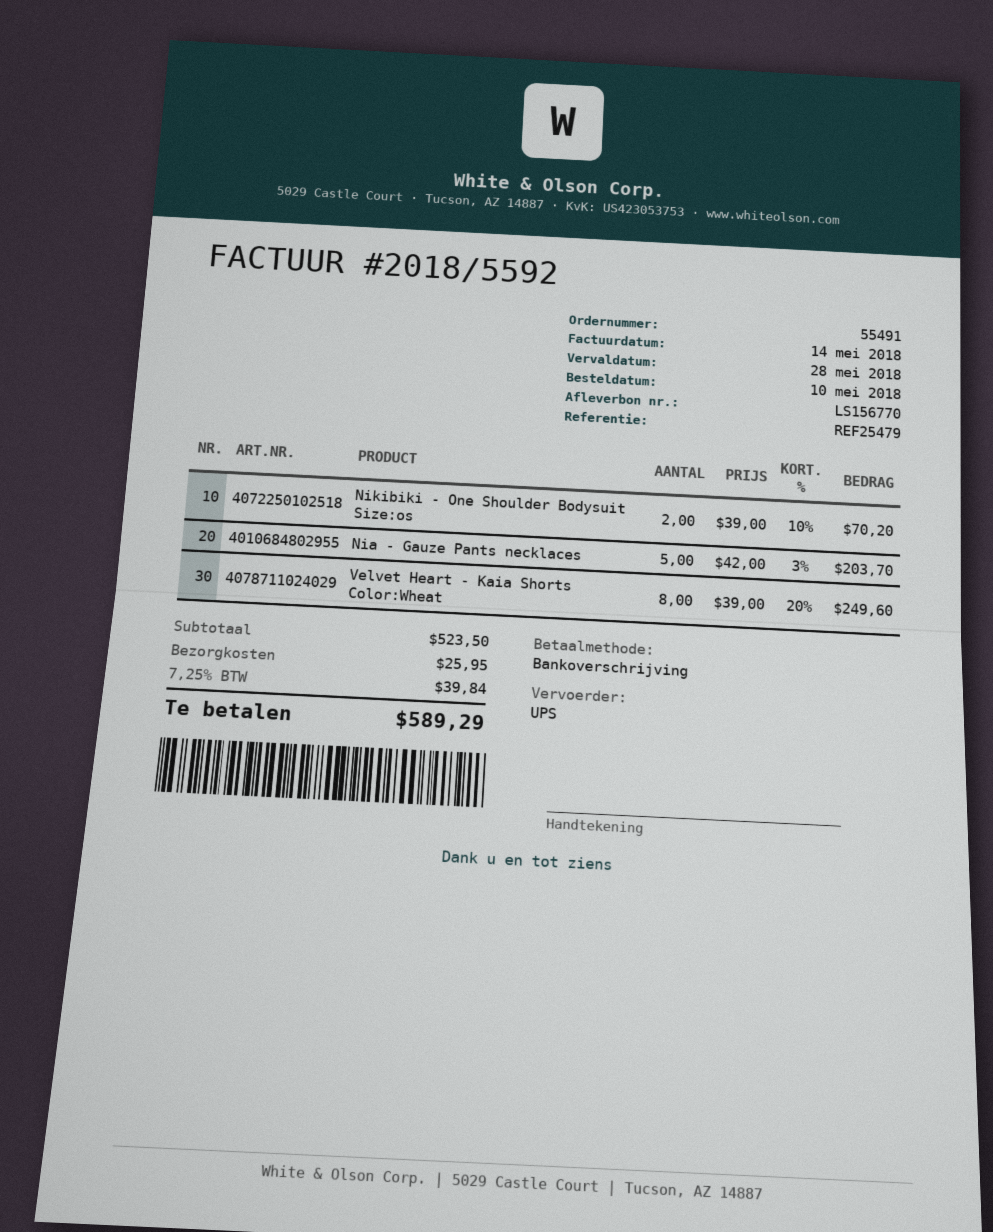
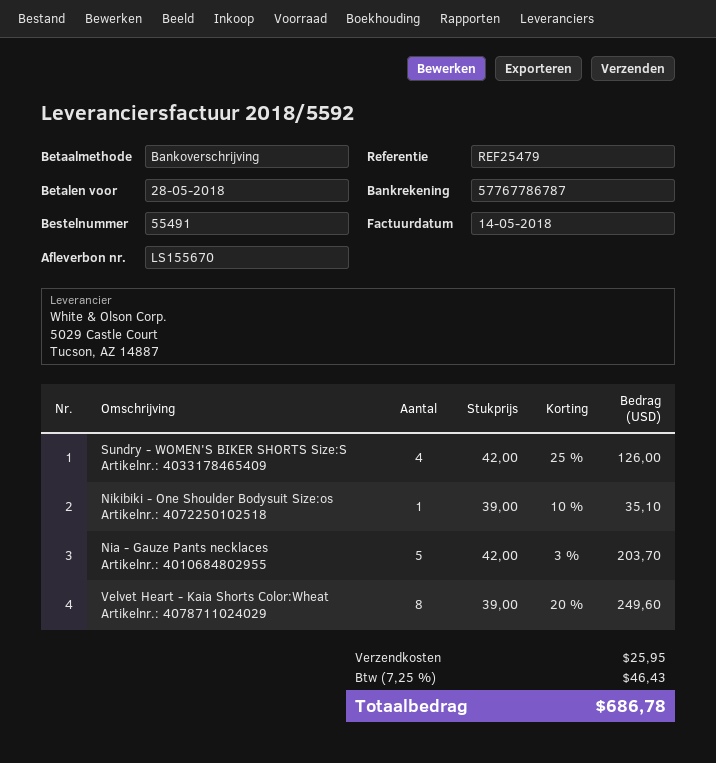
delivery note number: LS156770 -> LS155670
Nikibiki - One Shoulder Bodysuit Size:os: 2 x 39.00 - 10% = 70.20 -> 1 x 39.00 - 10% = 35.10
Sundry - WOMEN'S BIKER SHORTS Size:S: none -> 4 x 42.00 - 25% = 126.00
tax: 7.25% = 39.84 -> 7.25% = 46.43
total: 589.29 -> 686.78

